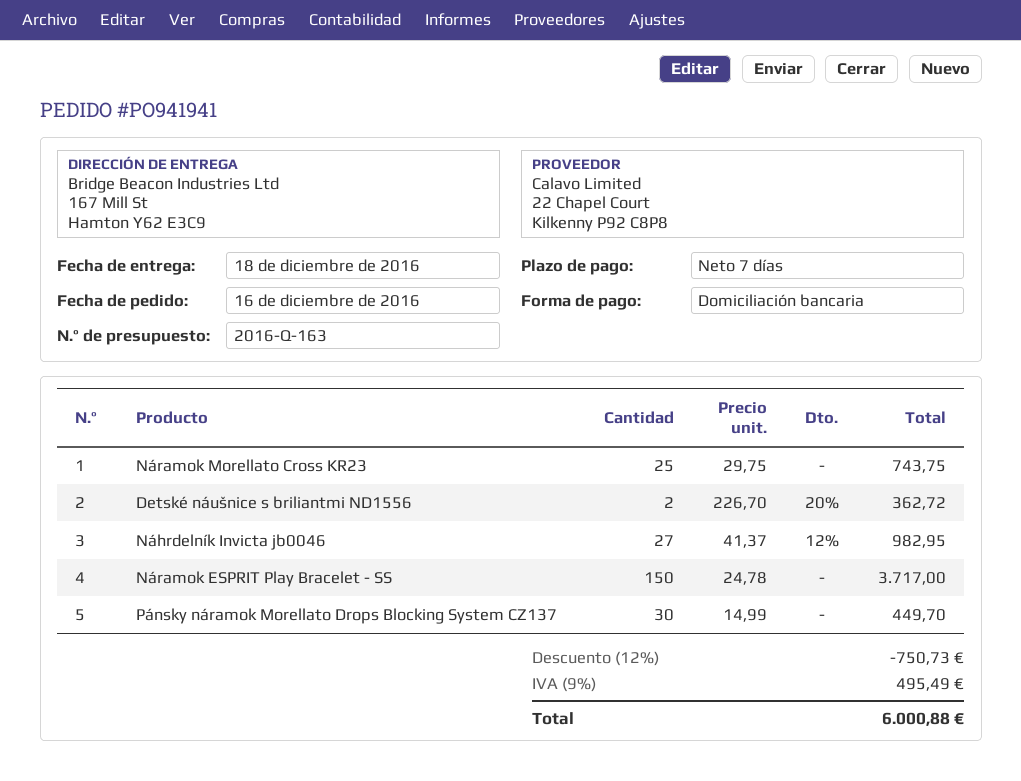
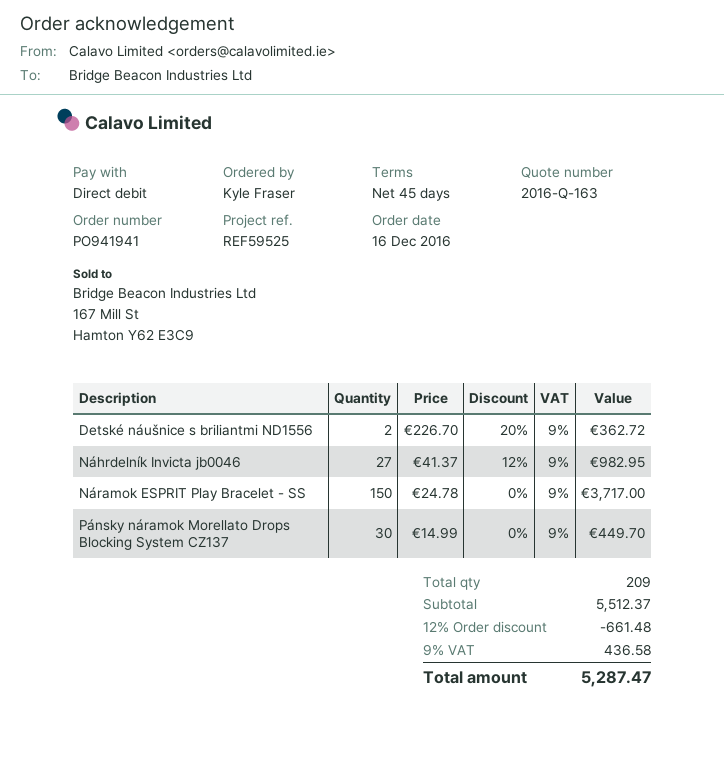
payment terms: 7 days -> 45 days
Náramok Morellato Cross KR23: 25 x 29.75 = 743.75 -> none
discount: 12% = 750.73 -> 12% = 661.48
tax: 9% = 495.49 -> 9% = 436.58
total: 6000.88 -> 5287.47

